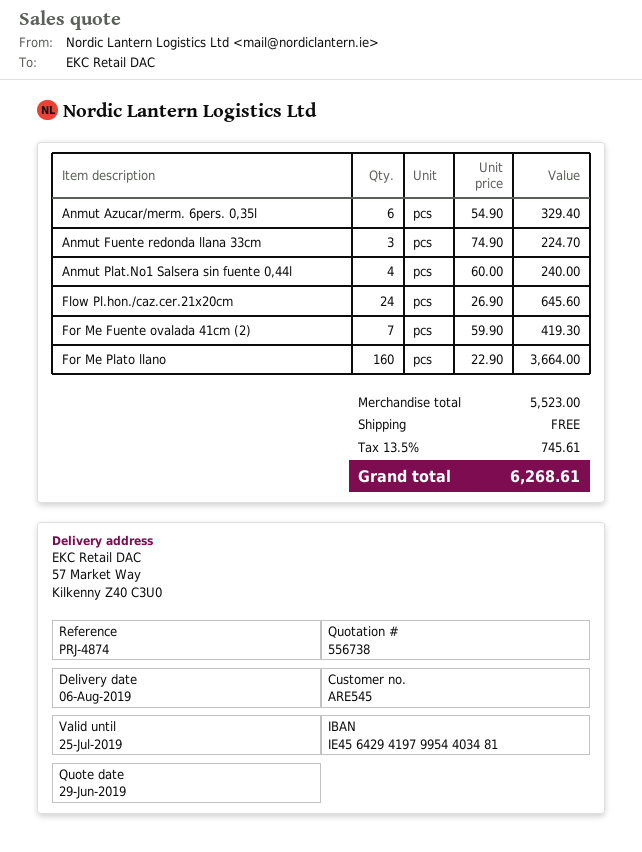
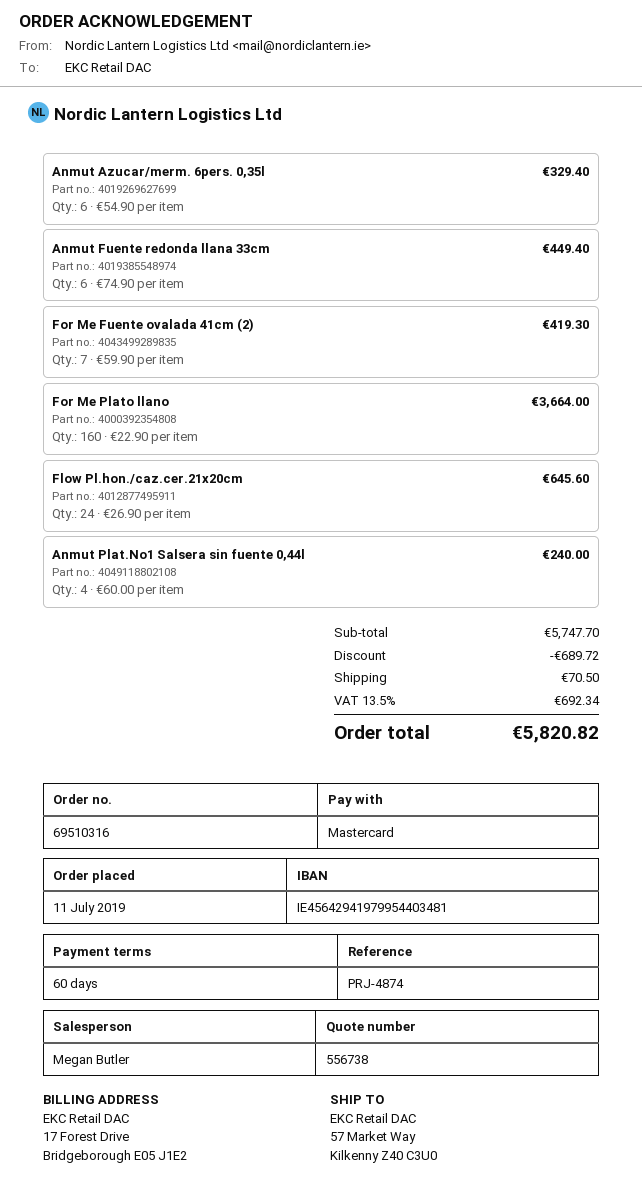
Anmut Fuente redonda llana 33cm: 3 x 74.90 = 224.70 -> 6 x 74.90 = 449.40
subtotal: 5523.00 -> 5747.70
discount: none -> 689.72
shipping: 0.00 -> 70.50
tax: 13.5% = 745.61 -> 13.5% = 692.34
total: 6268.61 -> 5820.82

